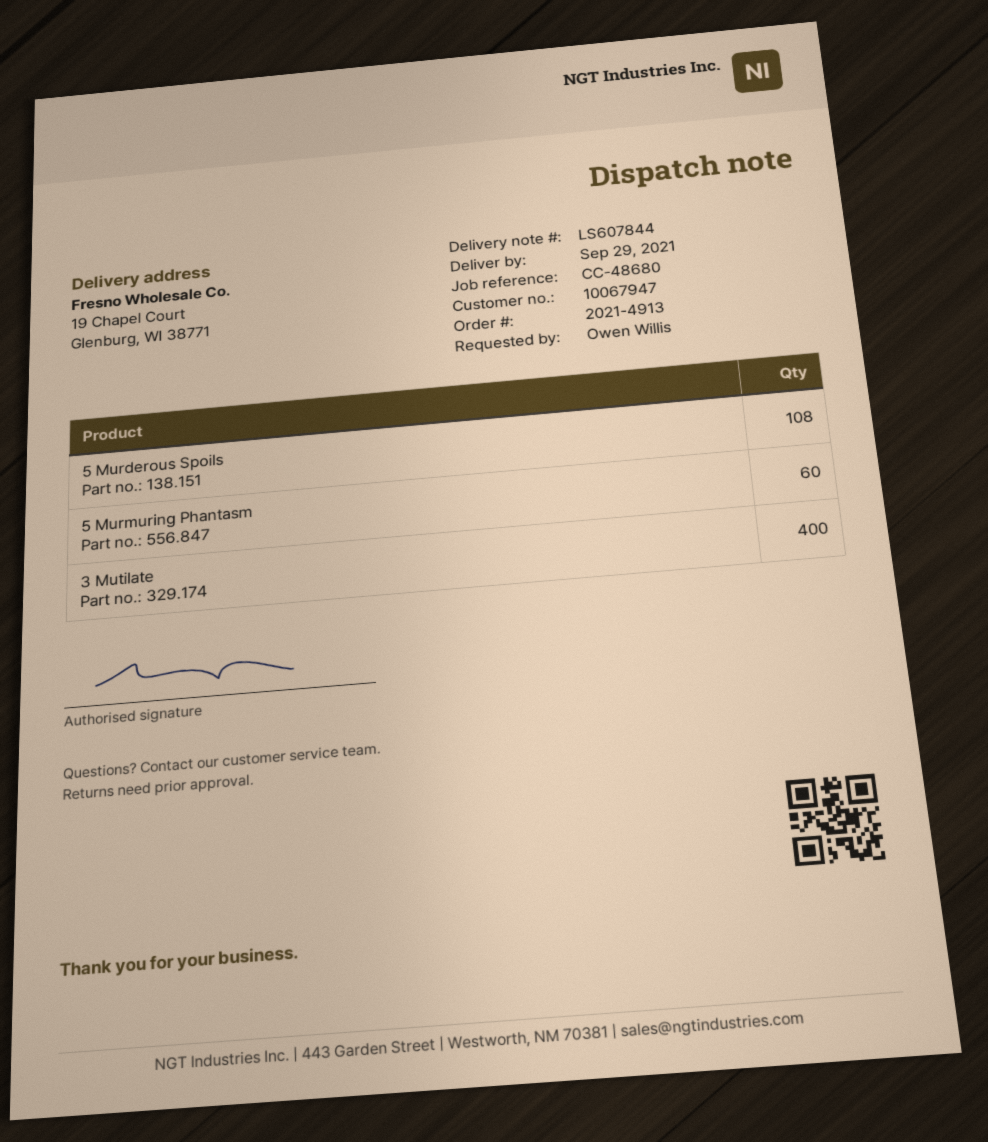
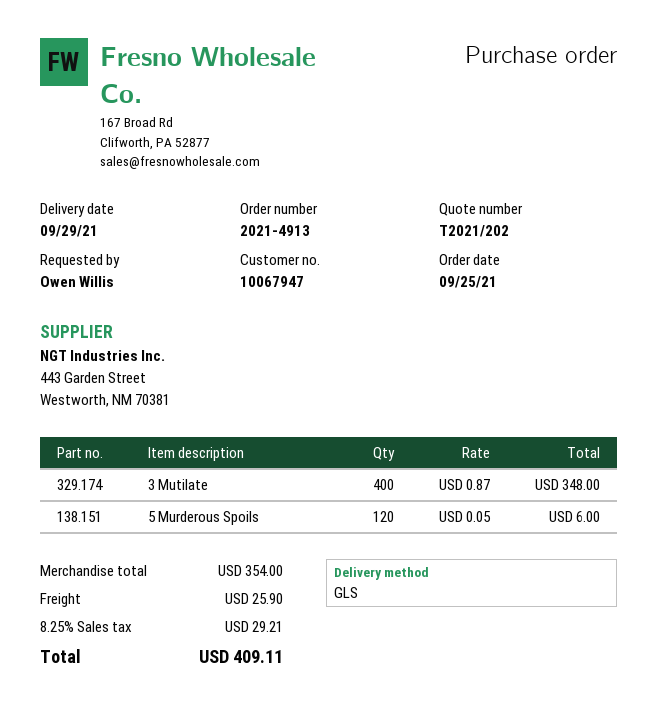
5 Murderous Spoils: 108 -> 120
5 Murmuring Phantasm: 60 -> none

